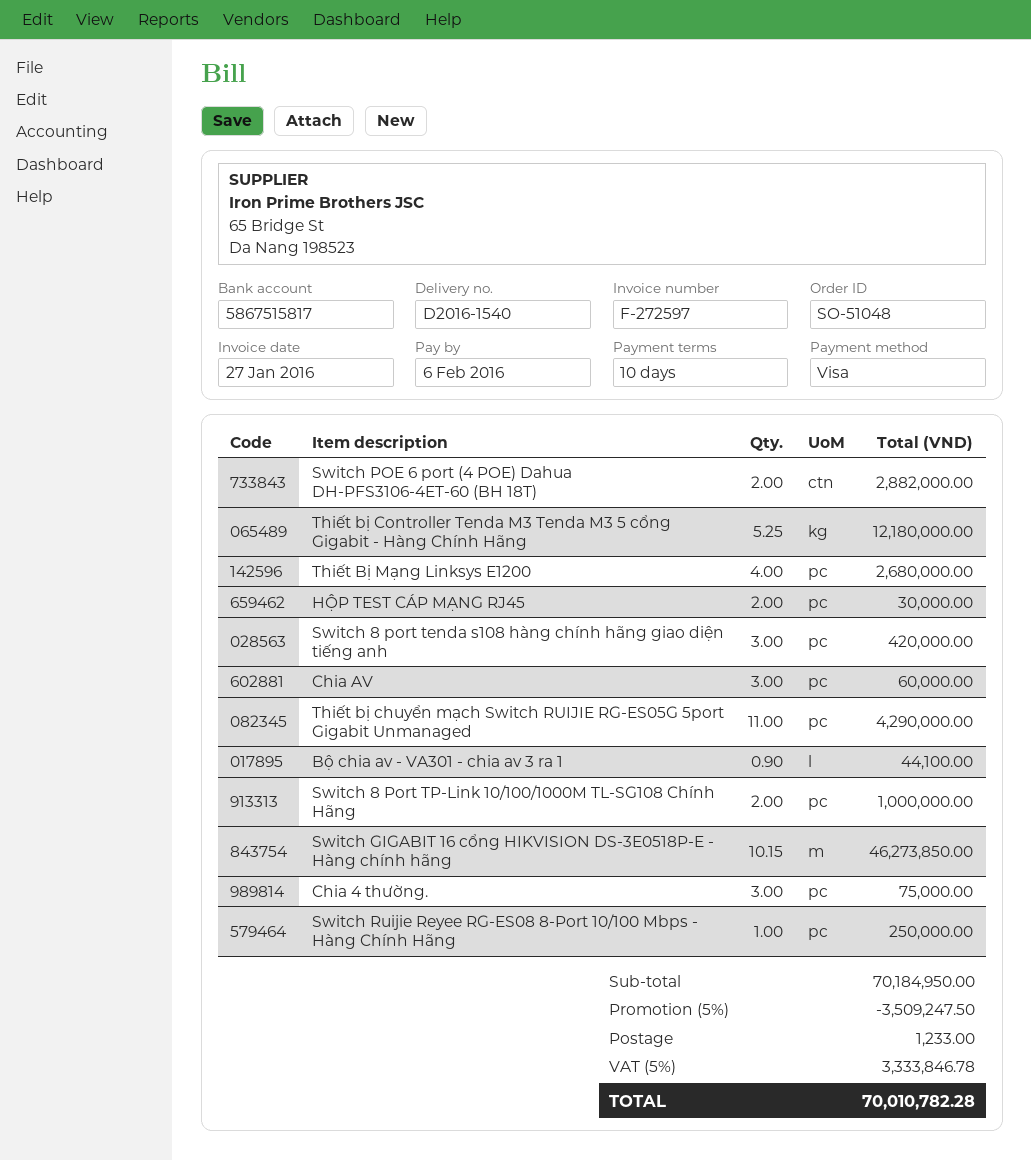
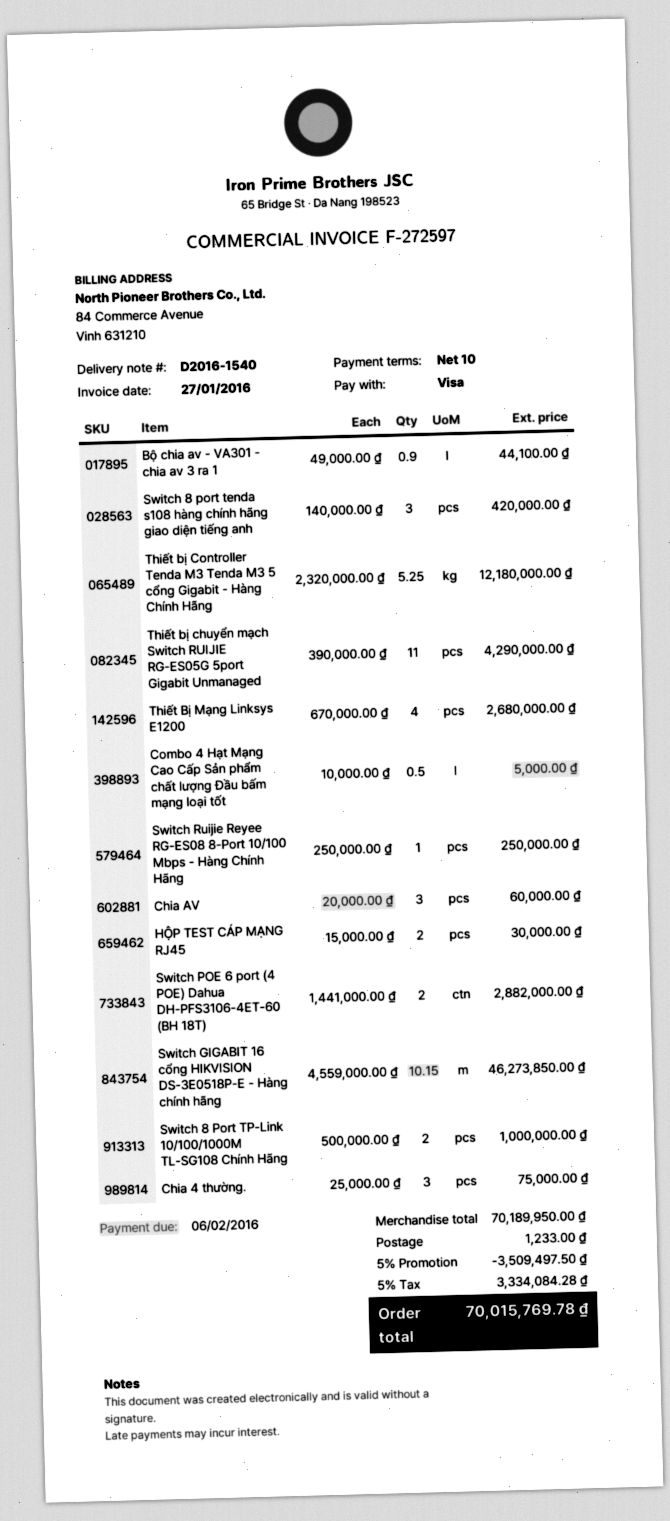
Combo 4 Hạt Mạng Cao Cấp Sản phẩm chất lượng Đầu bấm mạng loại tốt: none -> 0.5 for 5000.00
subtotal: 70184950.00 -> 70189950.00
discount: 5% = 3509247.50 -> 5% = 3509497.50
tax: 5% = 3333846.78 -> 5% = 3334084.28
total: 70010782.28 -> 70015769.78

